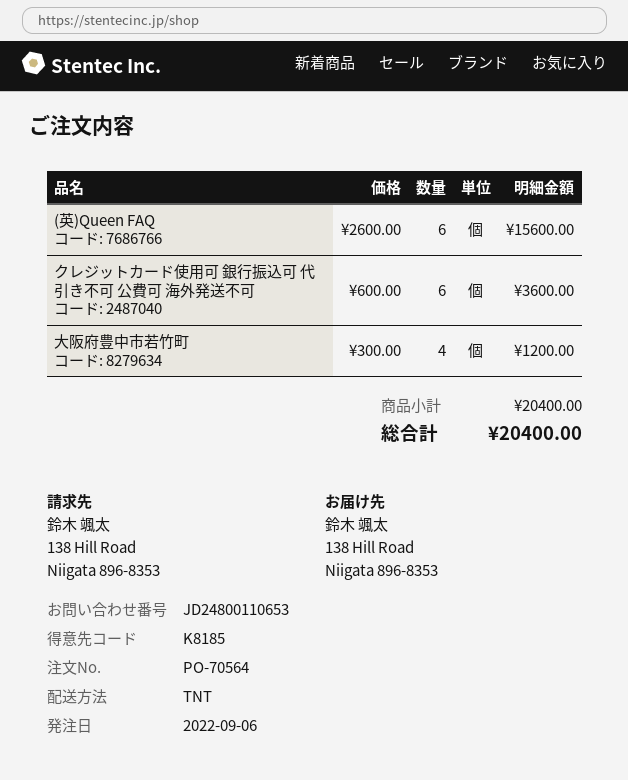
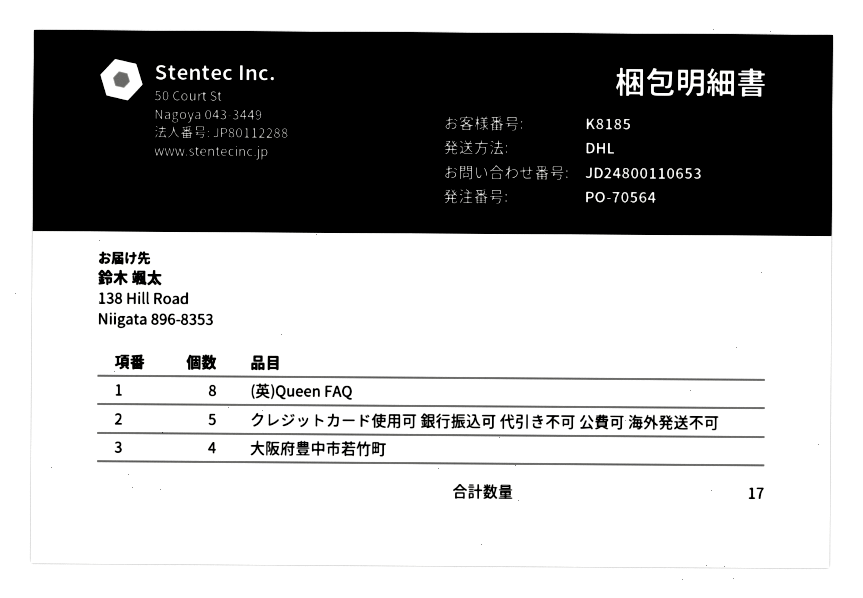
shipping method: TNT -> DHL
(英)Queen FAQ: 6 -> 8
クレジットカード使用可 銀行振込可 代引き不可 公費可 海外発送不可: 6 -> 5

